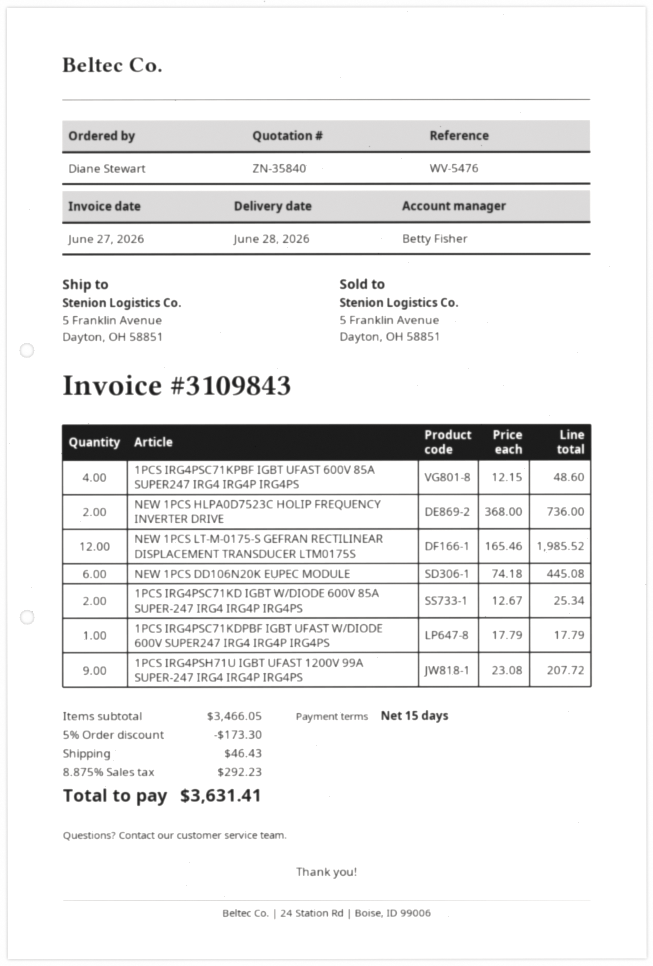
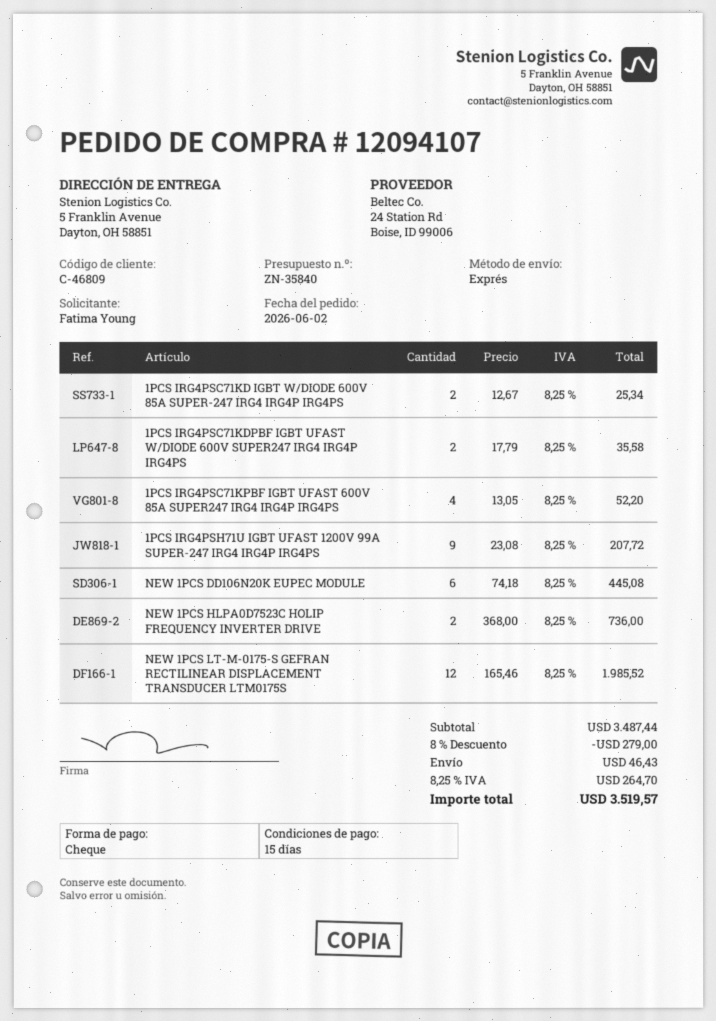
ordered by: Diane Stewart -> Fatima Young
1PCS IRG4PSC71KPBF IGBT UFAST 600V 85A SUPER247 IRG4 IRG4P IRG4PS: 4 x 12.15 = 48.60 -> 4 x 13.05 = 52.20
1PCS IRG4PSC71KDPBF IGBT UFAST W/DIODE 600V SUPER247 IRG4 IRG4P IRG4PS: 1 x 17.79 = 17.79 -> 2 x 17.79 = 35.58
subtotal: 3466.05 -> 3487.44
discount: 5% = 173.30 -> 8% = 279.00
tax: 8.875% = 292.23 -> 8.25% = 264.70
total: 3631.41 -> 3519.57

